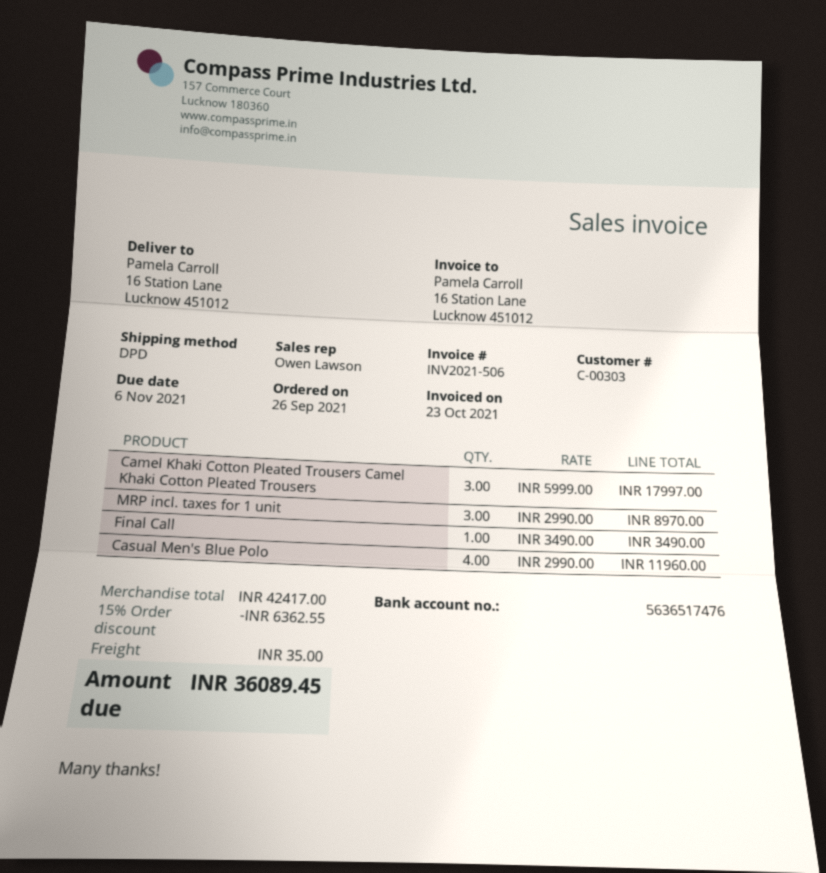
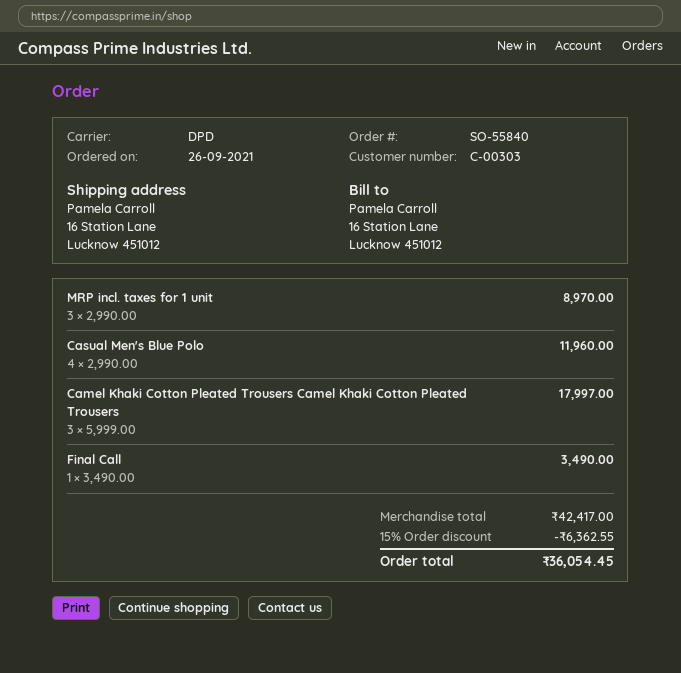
shipping: 35.00 -> none
total: 36089.45 -> 36054.45

